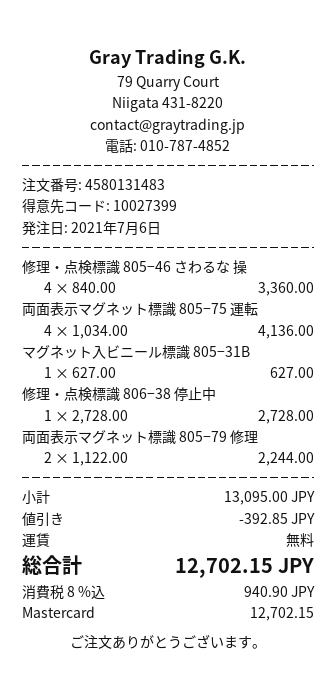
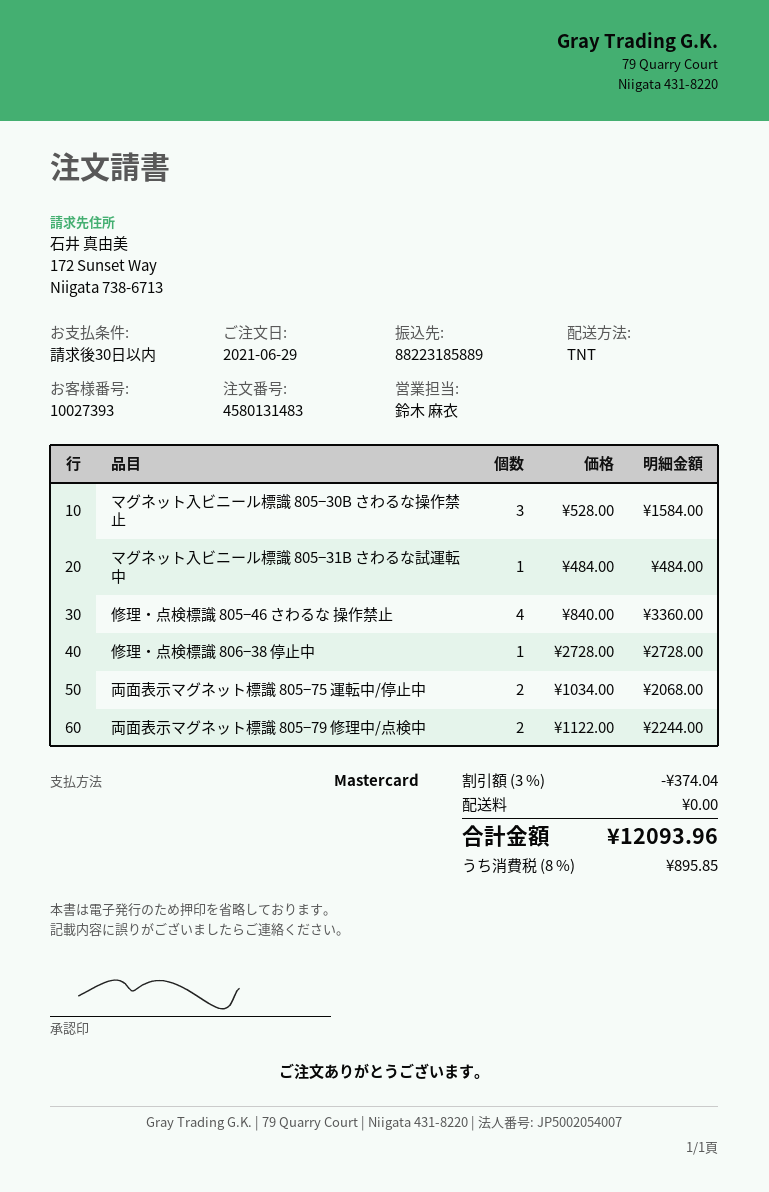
order date: 2021-07-06 -> 2021-06-29
customer number: 10027399 -> 10027393
両面表示マグネット標識 805−75 運転: 4 x 1034.00 = 4136.00 -> 2 x 1034.00 = 2068.00
マグネット入ビニール標識 805−31B: 1 x 627.00 = 627.00 -> 1 x 484.00 = 484.00
マグネット入ビニール標識 805−30B さわるな操作禁止: none -> 3 x 528.00 = 1584.00
discount: 392.85 -> 374.04
tax: 8% = 940.90 -> 8% = 895.85
total: 12702.15 -> 12093.96

